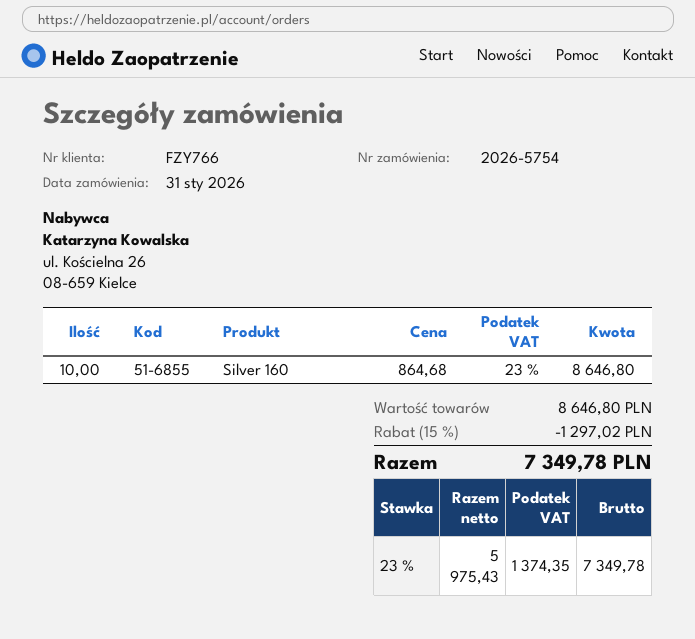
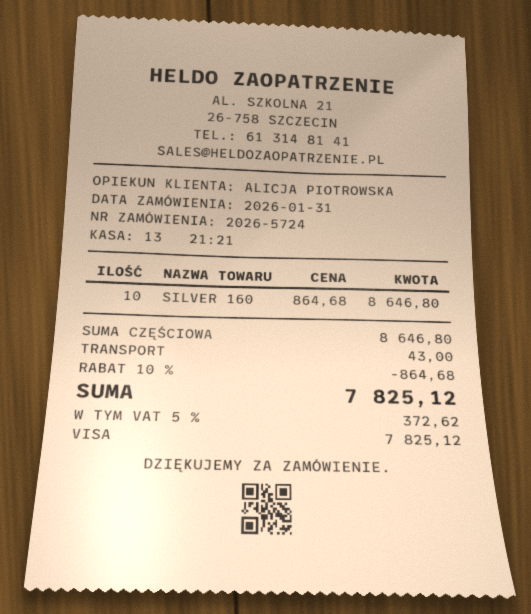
order number: 2026-5754 -> 2026-5724
discount: 15% = 1297.02 -> 10% = 864.68
shipping: none -> 43.00
tax: 23% = 1374.35 -> 5% = 372.62
total: 7349.78 -> 7825.12

